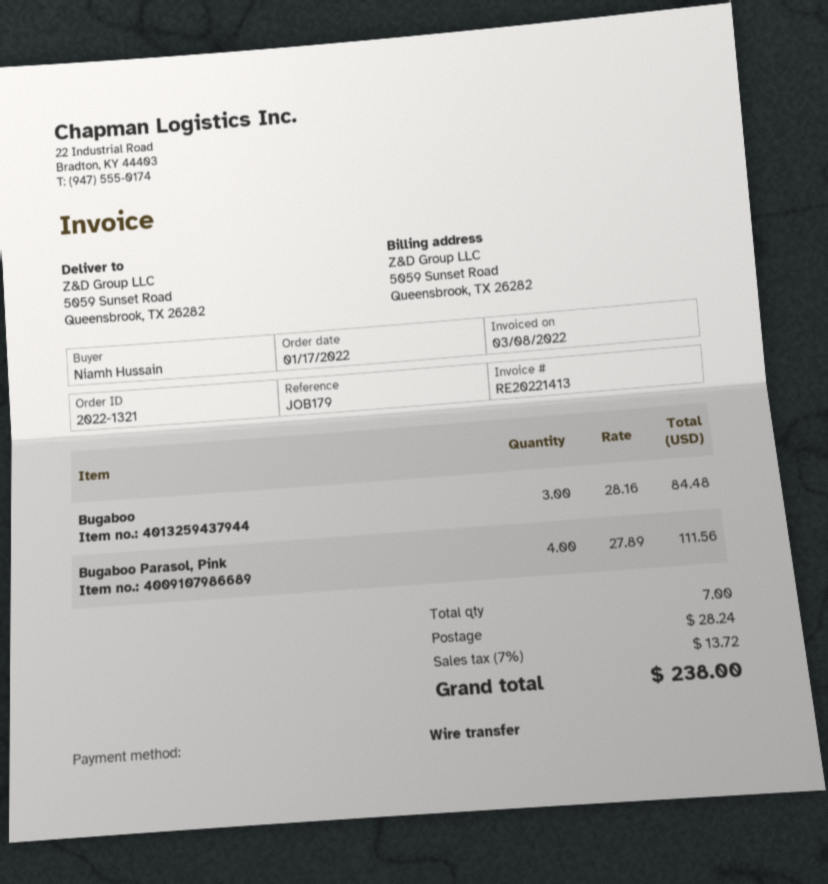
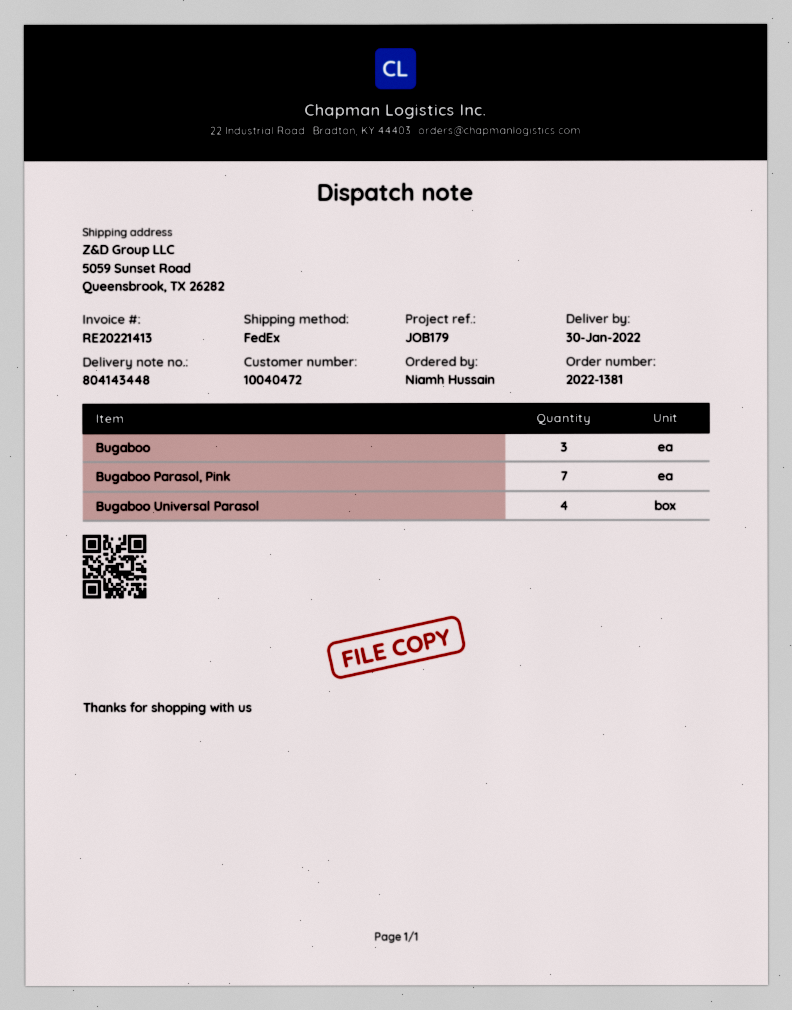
order number: 2022-1321 -> 2022-1381
Bugaboo Parasol, Pink: 4 -> 7
Bugaboo Universal Parasol: none -> 4

